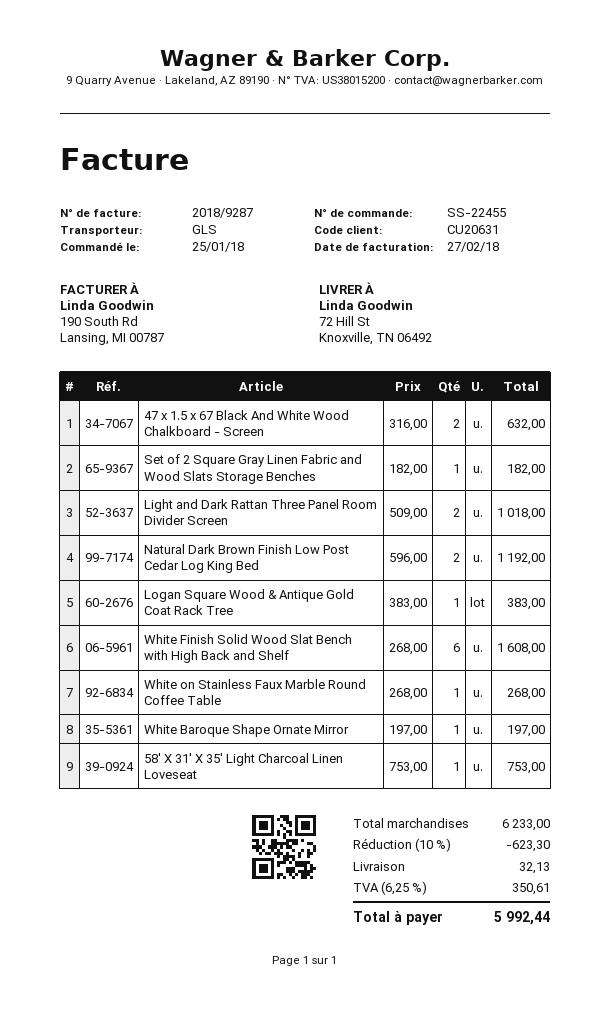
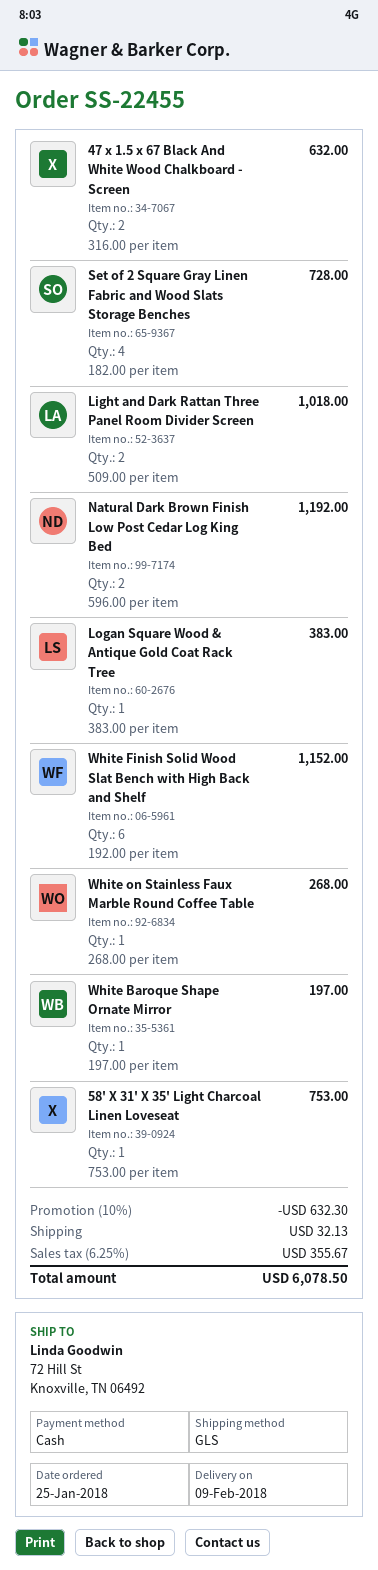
Set of 2 Square Gray Linen Fabric and Wood Slats Storage Benches: 1 x 182.00 = 182.00 -> 4 x 182.00 = 728.00
White Finish Solid Wood Slat Bench with High Back and Shelf: 6 x 268.00 = 1608.00 -> 6 x 192.00 = 1152.00
discount: 10% = 623.30 -> 10% = 632.30
tax: 6.25% = 350.61 -> 6.25% = 355.67
total: 5992.44 -> 6078.50

